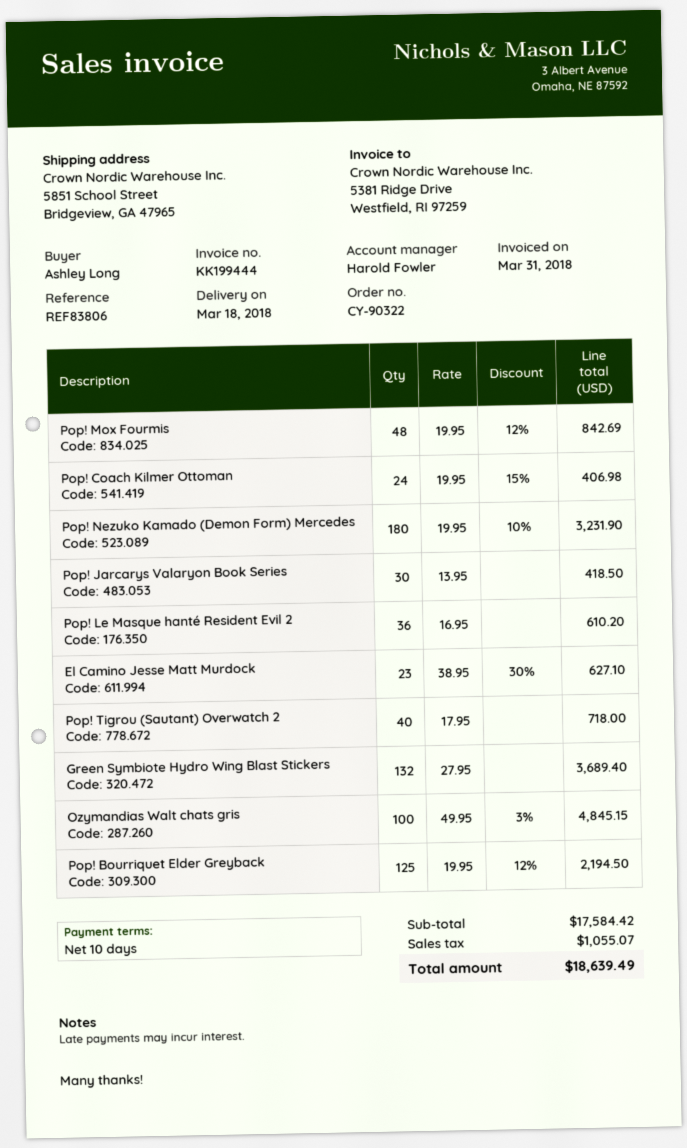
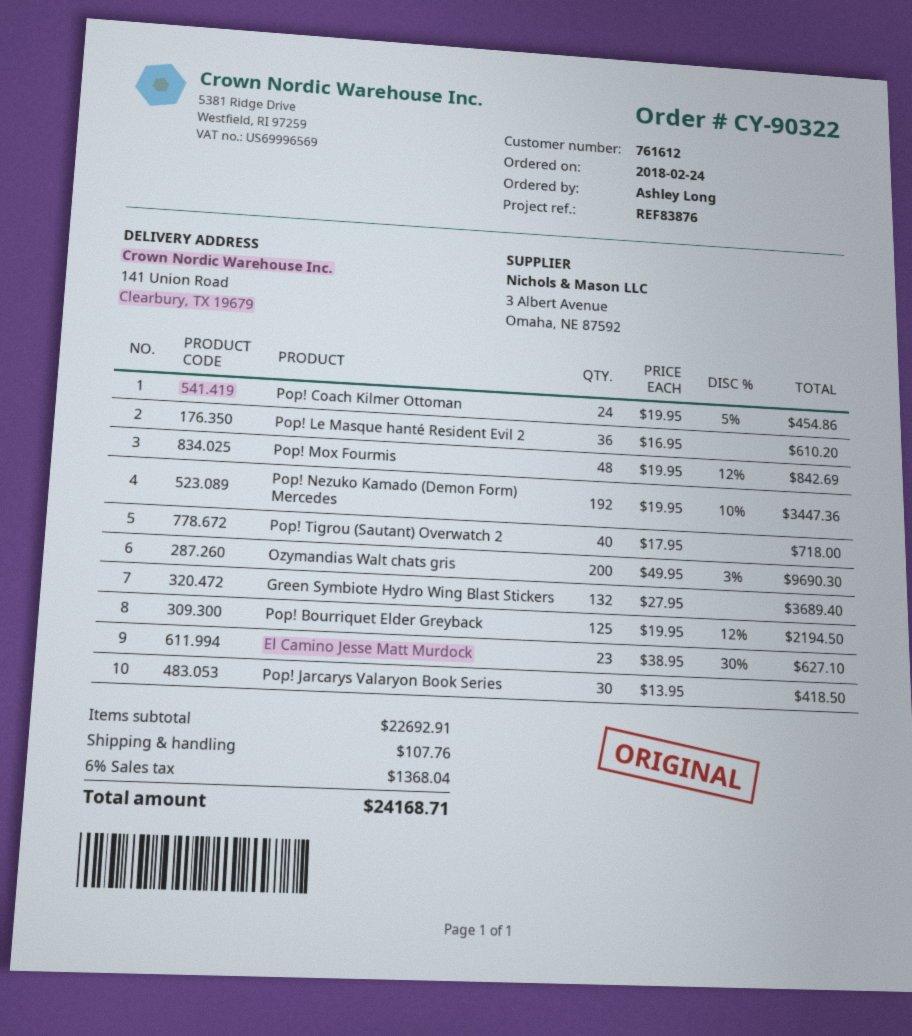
reference: REF83806 -> REF83876
ship to: 5851 School Street, Bridgeview, GA 47965 -> 141 Union Road, Clearbury, TX 19679
Pop! Coach Kilmer Ottoman: 24 x 19.95 - 15% = 406.98 -> 24 x 19.95 - 5% = 454.86
Pop! Nezuko Kamado (Demon Form) Mercedes: 180 x 19.95 - 10% = 3231.90 -> 192 x 19.95 - 10% = 3447.36
Ozymandias Walt chats gris: 100 x 49.95 - 3% = 4845.15 -> 200 x 49.95 - 3% = 9690.30
subtotal: 17584.42 -> 22692.91
shipping: none -> 107.76
tax: 1055.07 -> 1368.04
total: 18639.49 -> 24168.71

